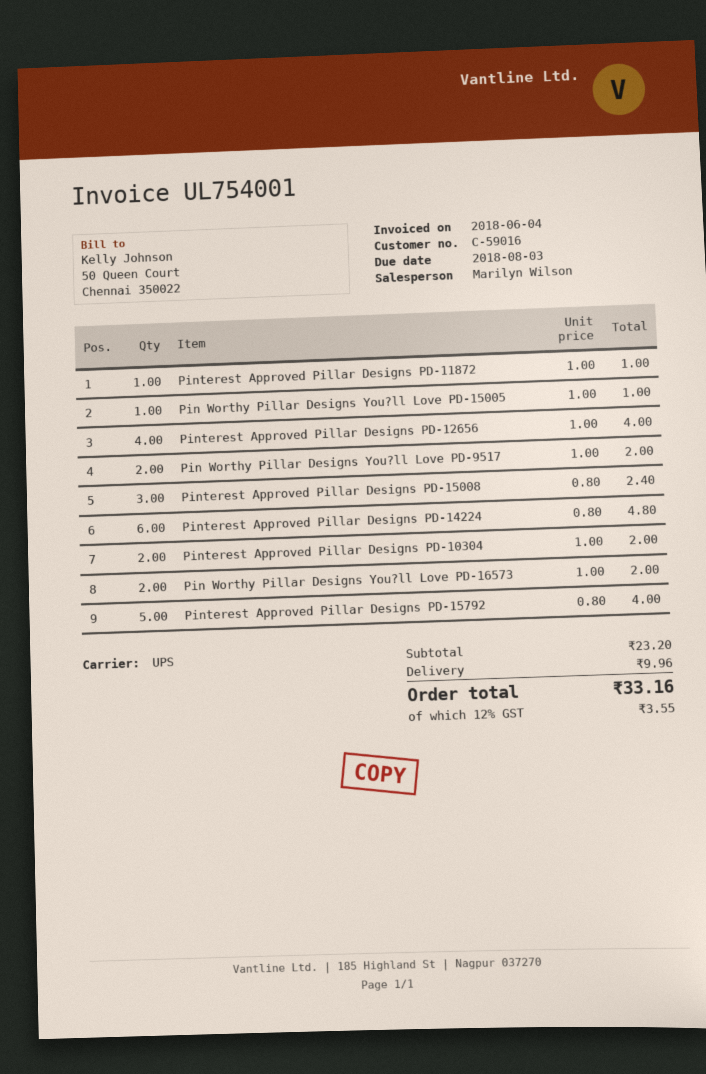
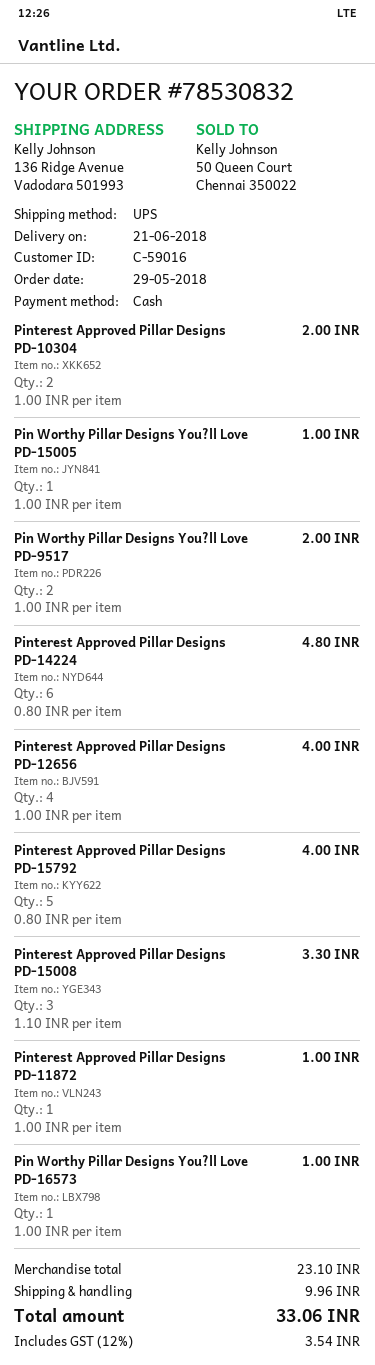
Pinterest Approved Pillar Designs PD-15008: 3 x 0.80 = 2.40 -> 3 x 1.10 = 3.30
Pin Worthy Pillar Designs You?ll Love PD-16573: 2 x 1.00 = 2.00 -> 1 x 1.00 = 1.00
subtotal: 23.20 -> 23.10
tax: 12% = 3.55 -> 12% = 3.54
total: 33.16 -> 33.06

